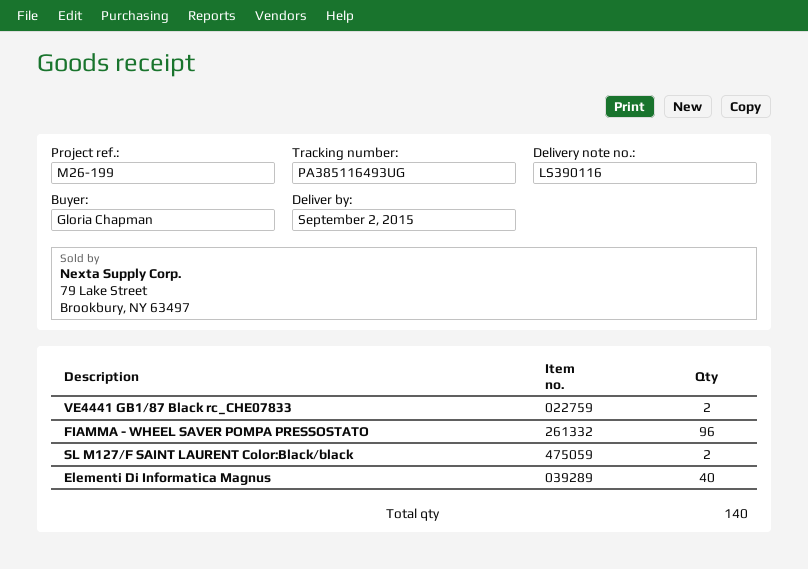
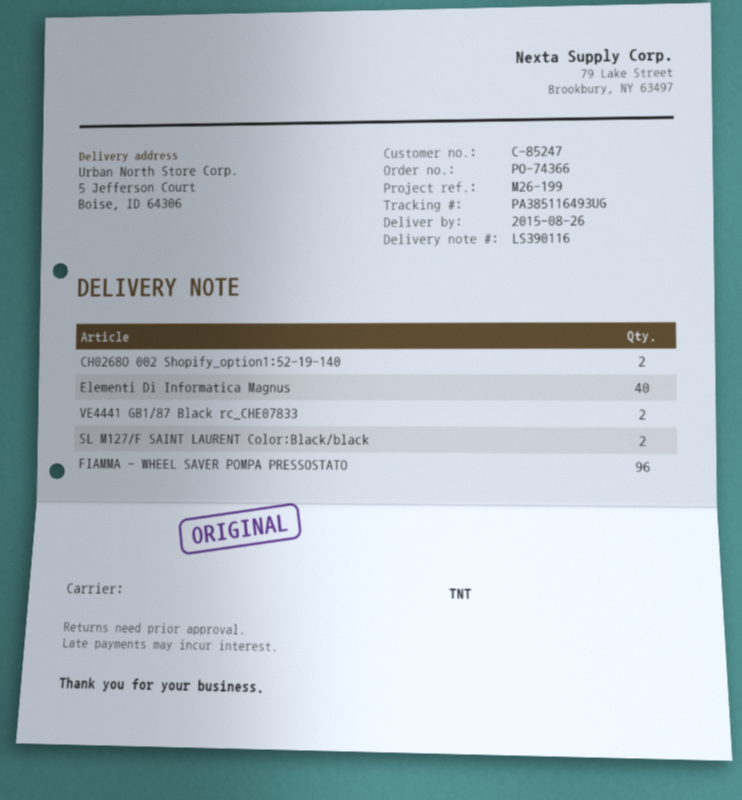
delivery date: 2015-09-02 -> 2015-08-26
CH0268O 002 Shopify_option1:52-19-140: none -> 2

